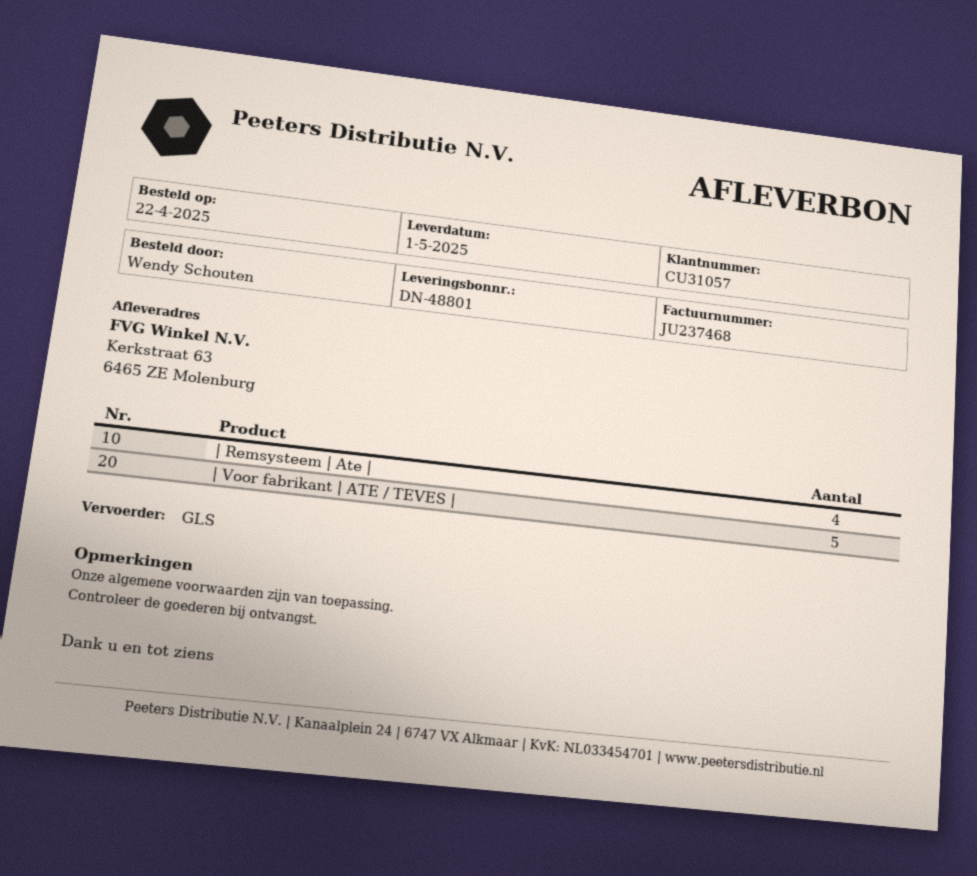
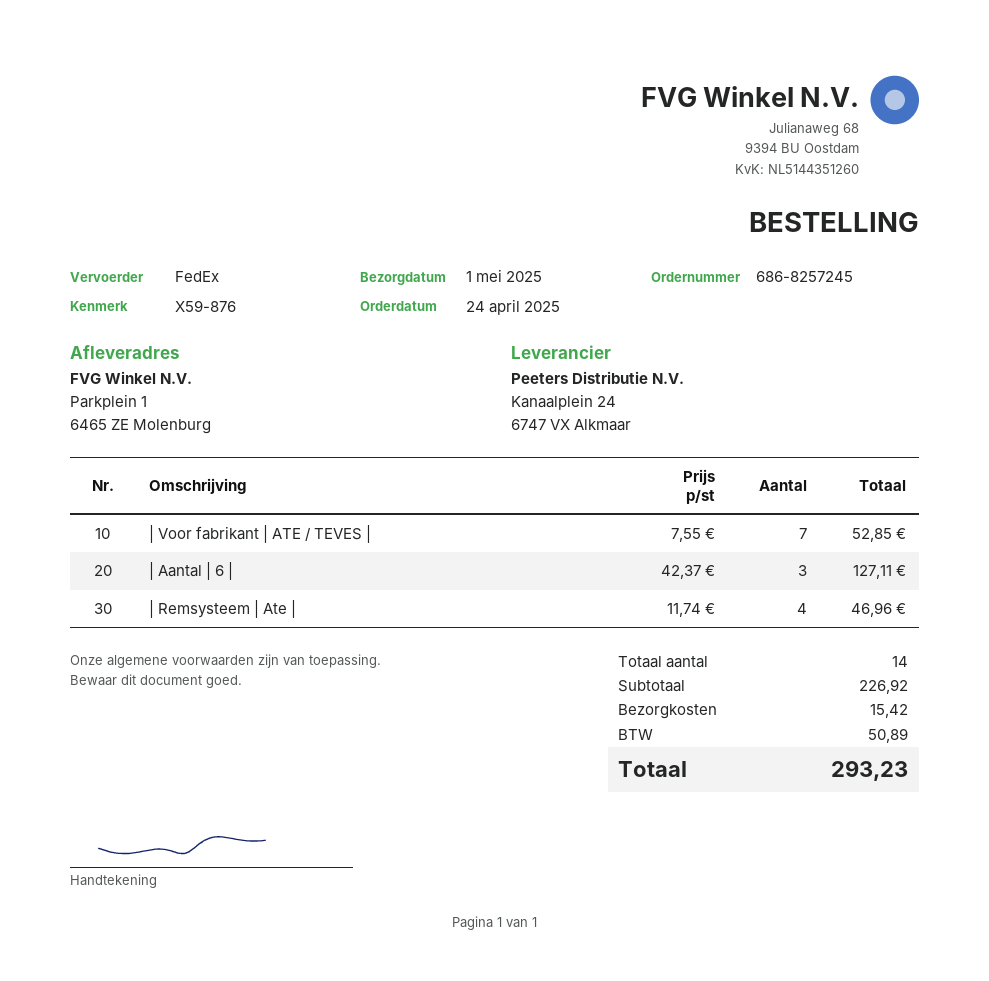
order date: 2025-04-22 -> 2025-04-24
shipping method: GLS -> FedEx
ship to: Kerkstraat 63, 6465 ZE Molenburg -> Parkplein 1, 6465 ZE Molenburg
| Voor fabrikant | ATE / TEVES |: 5 -> 7
| Aantal | 6 |: none -> 3

